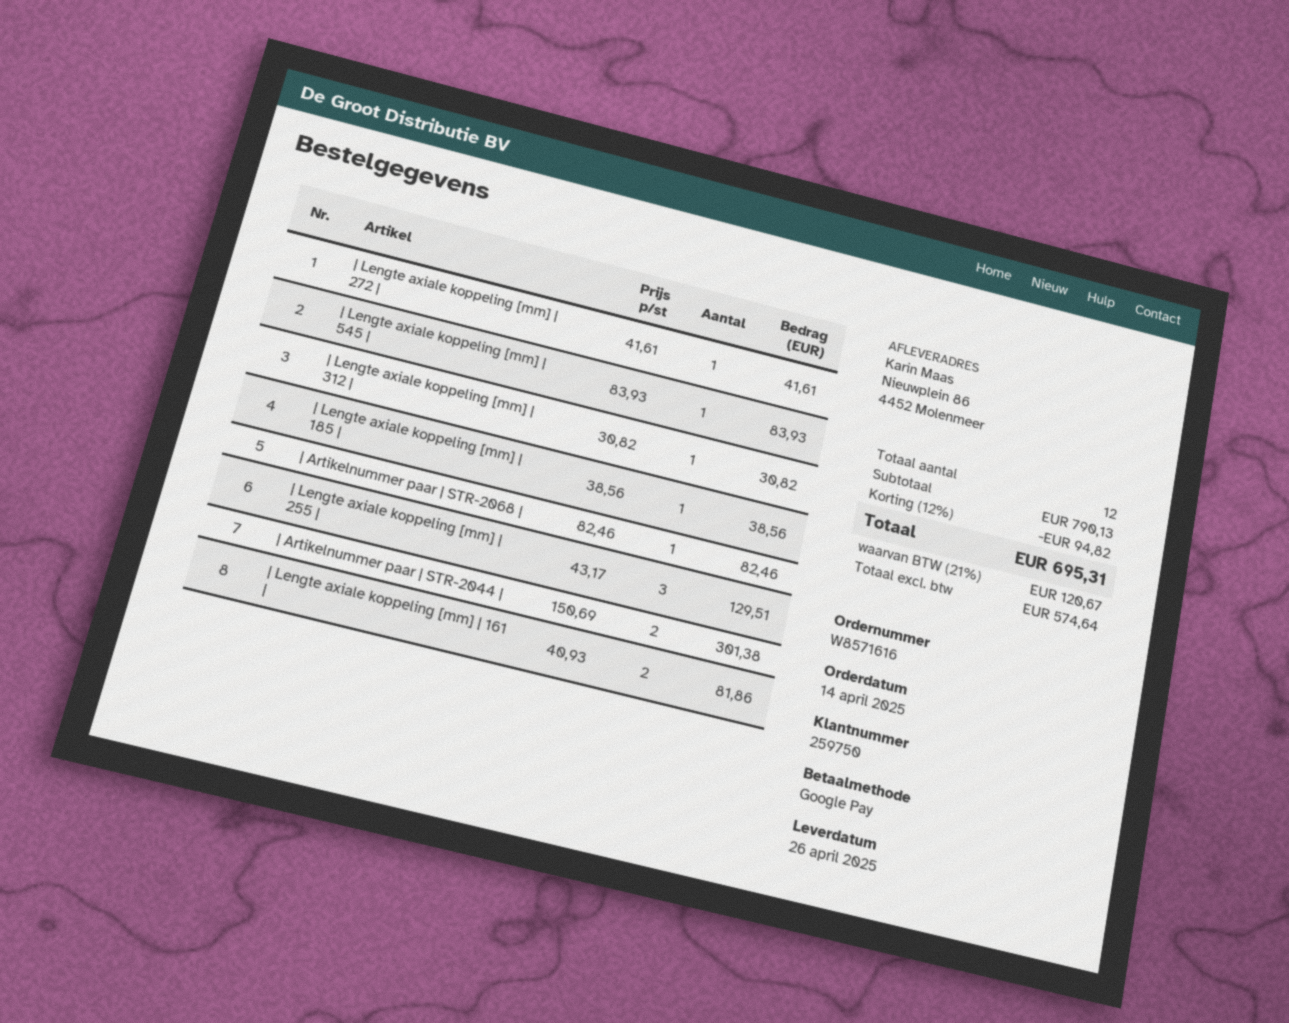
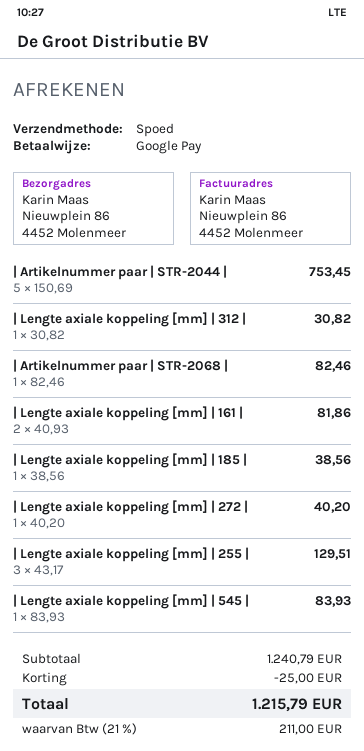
| Lengte axiale koppeling [mm] | 272 |: 1 x 41.61 = 41.61 -> 1 x 40.20 = 40.20
| Artikelnummer paar | STR-2044 |: 2 x 150.69 = 301.38 -> 5 x 150.69 = 753.45
subtotal: 790.13 -> 1240.79
discount: 94.82 -> 25.00
tax: 21% = 120.67 -> 21% = 211.00
total: 695.31 -> 1215.79

